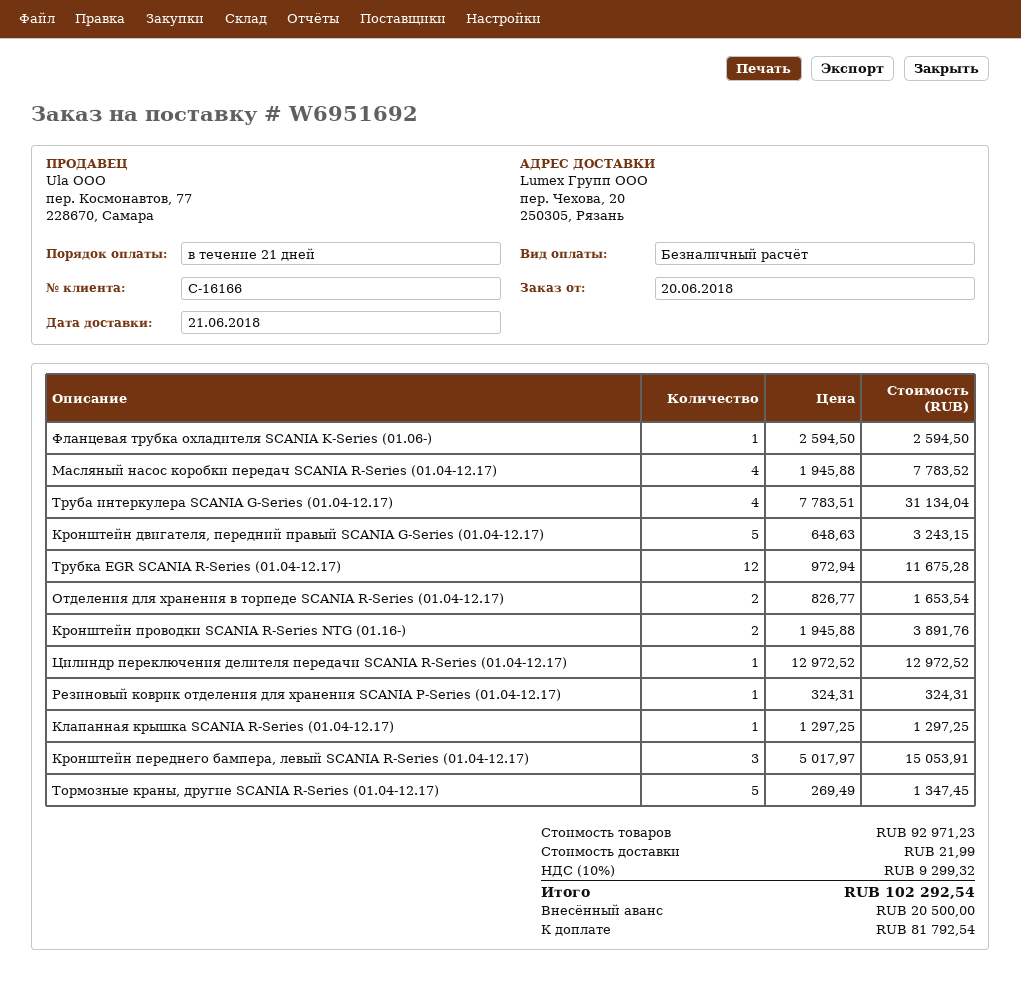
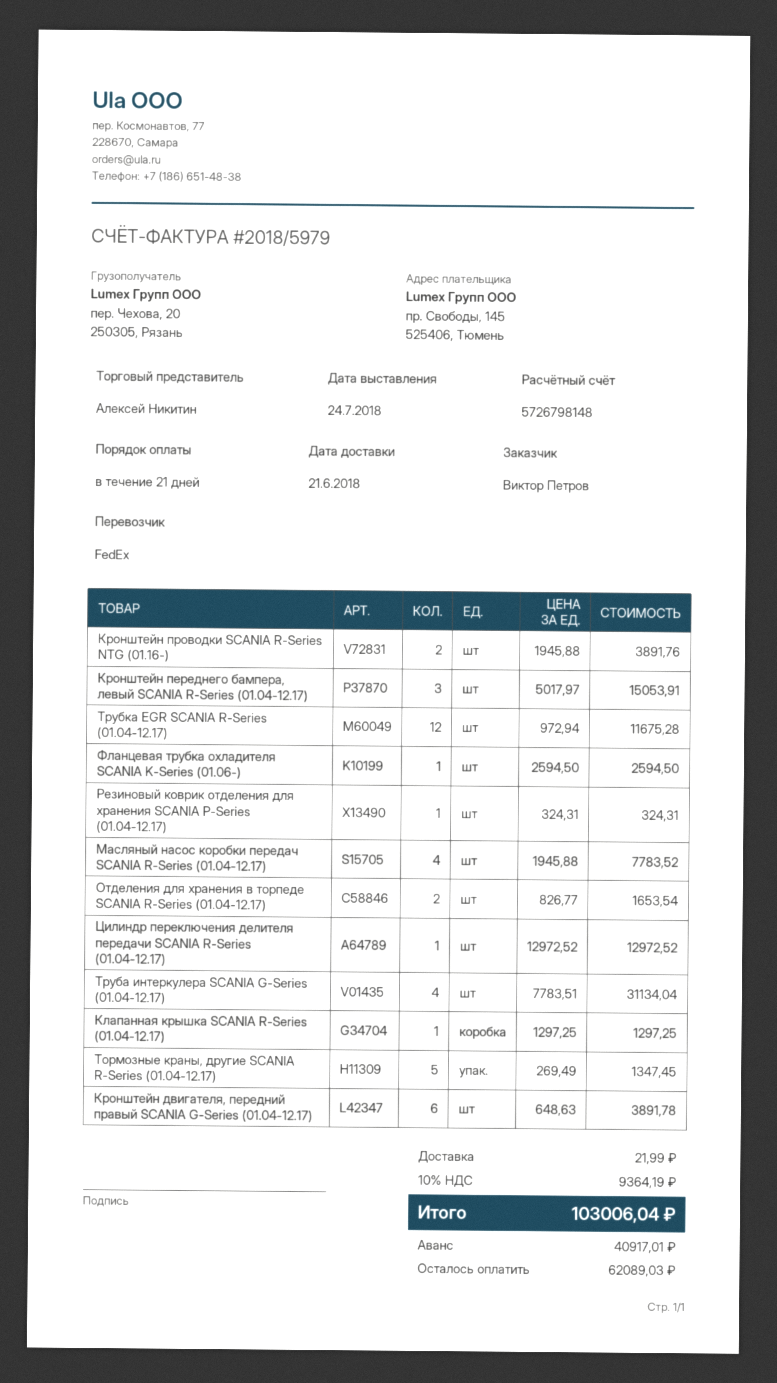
Кронштейн двигателя, передний правый SCANIA G-Series (01.04-12.17): 5 x 648.63 = 3243.15 -> 6 x 648.63 = 3891.78
tax: 10% = 9299.32 -> 10% = 9364.19
total: 102292.54 -> 103006.04
deposit: 20500.00 -> 40917.01
balance: 81792.54 -> 62089.03

